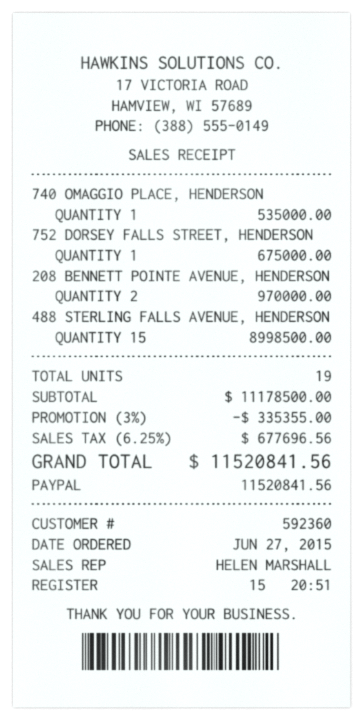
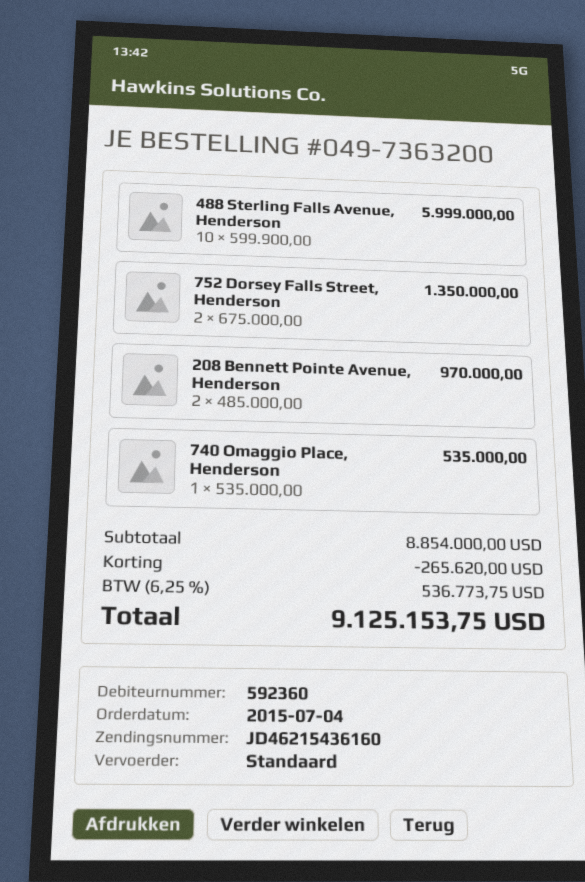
order date: 2015-06-27 -> 2015-07-04
752 DORSEY FALLS STREET, HENDERSON: 1 for 675000.00 -> 2 for 1350000.00
488 STERLING FALLS AVENUE, HENDERSON: 15 for 8998500.00 -> 10 for 5999000.00
subtotal: 11178500.00 -> 8854000.00
discount: 335355.00 -> 265620.00
tax: 6.25% = 677696.56 -> 6.25% = 536773.75
total: 11520841.56 -> 9125153.75

